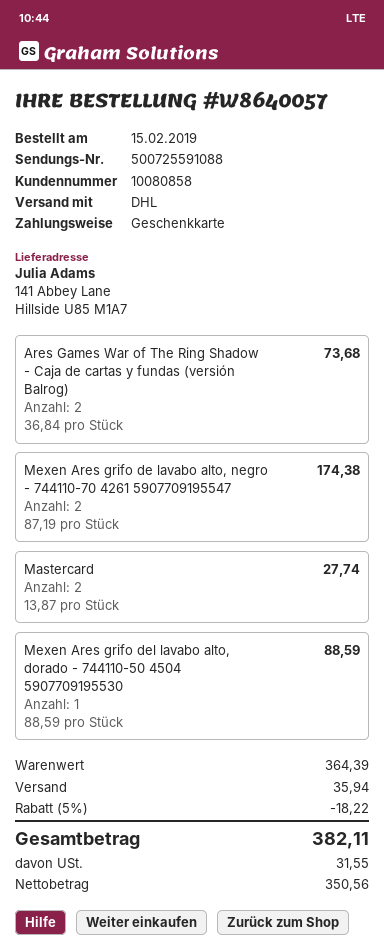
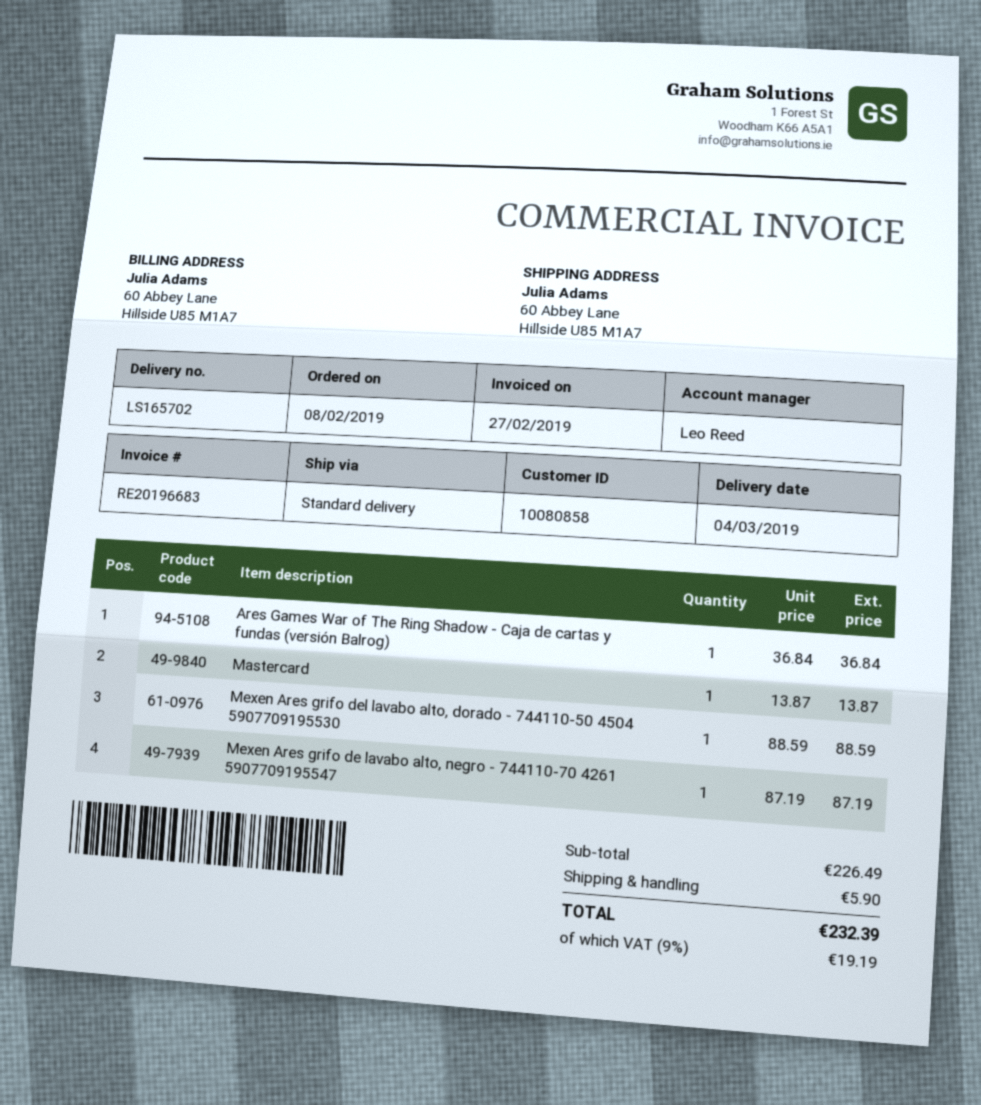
order date: 2019-02-15 -> 2019-02-08
shipping method: DHL -> standard
ship to: 141 Abbey Lane, Hillside U85 M1A7 -> 60 Abbey Lane, Hillside U85 M1A7
Ares Games War of The Ring Shadow - Caja de cartas y fundas (versión Balrog): 2 x 36.84 = 73.68 -> 1 x 36.84 = 36.84
Mexen Ares grifo de lavabo alto, negro - 744110-70 4261 5907709195547: 2 x 87.19 = 174.38 -> 1 x 87.19 = 87.19
Mastercard: 2 x 13.87 = 27.74 -> 1 x 13.87 = 13.87
subtotal: 364.39 -> 226.49
discount: 5% = 18.22 -> none
shipping: 35.94 -> 5.90
tax: 31.55 -> 19.19
total: 382.11 -> 232.39

